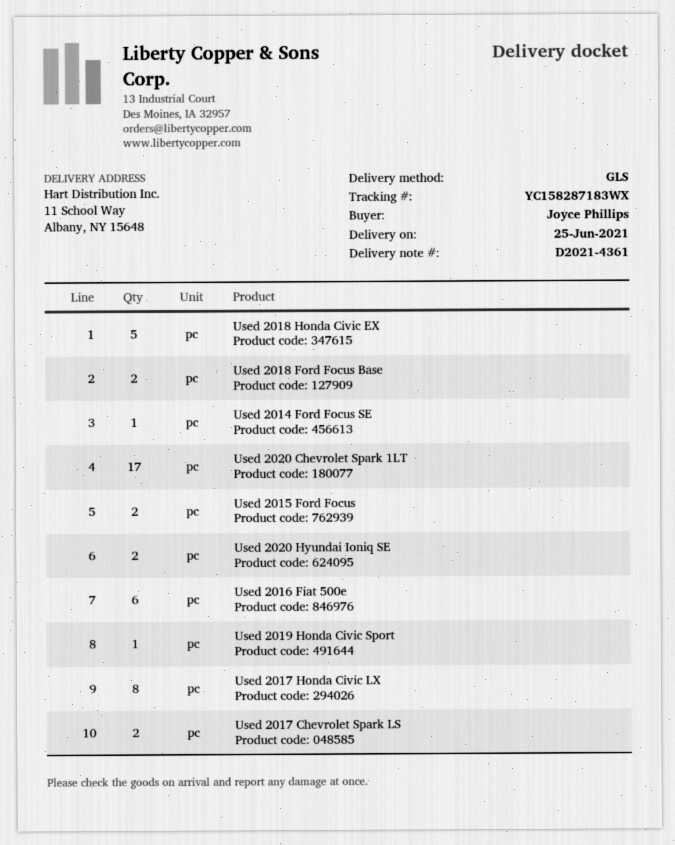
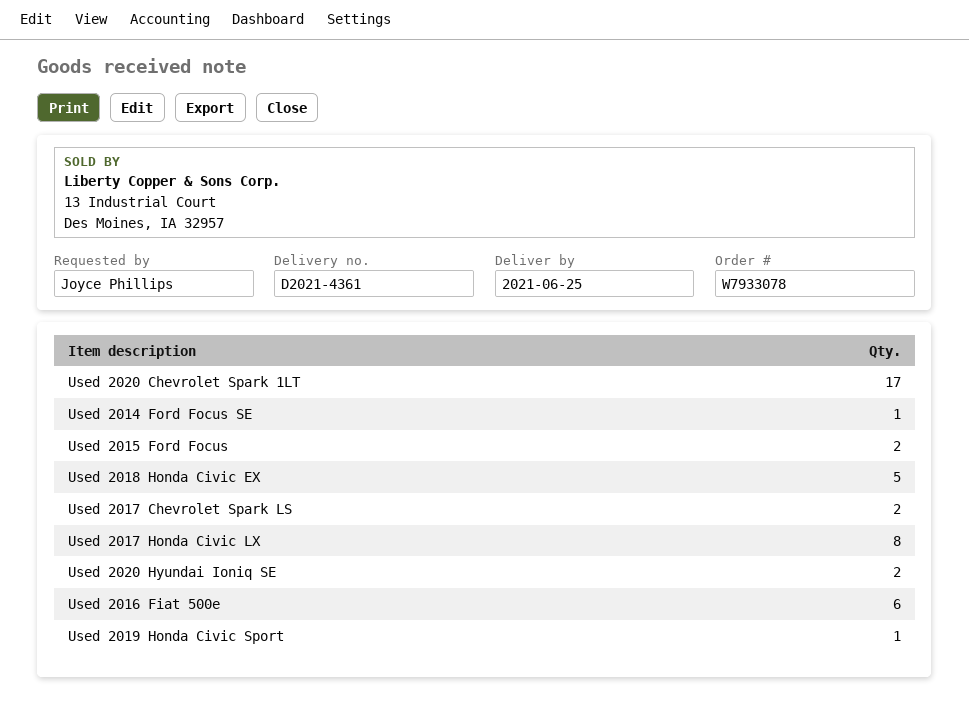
Used 2018 Ford Focus Base: 2 -> none

